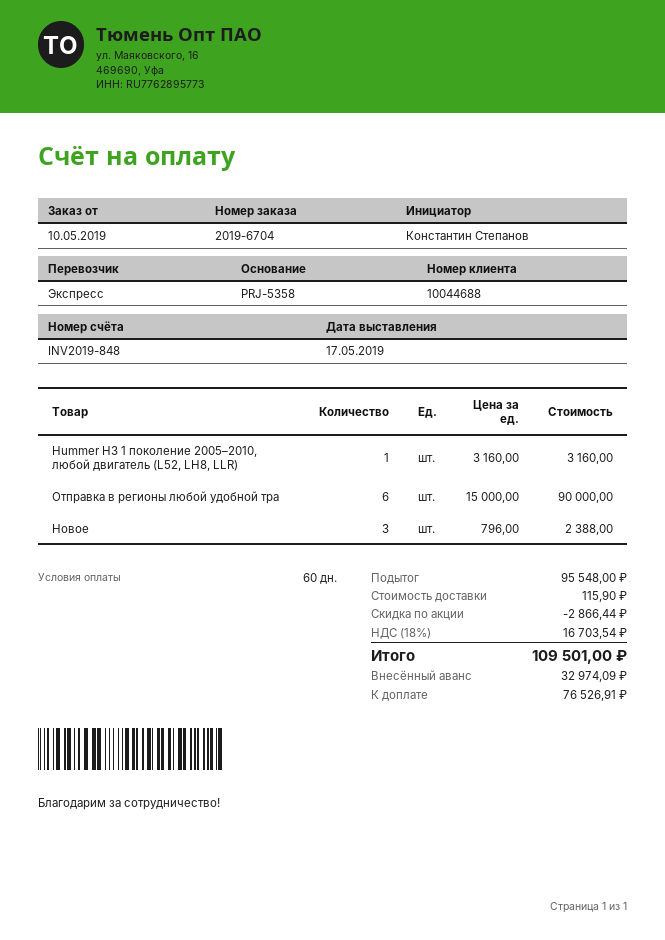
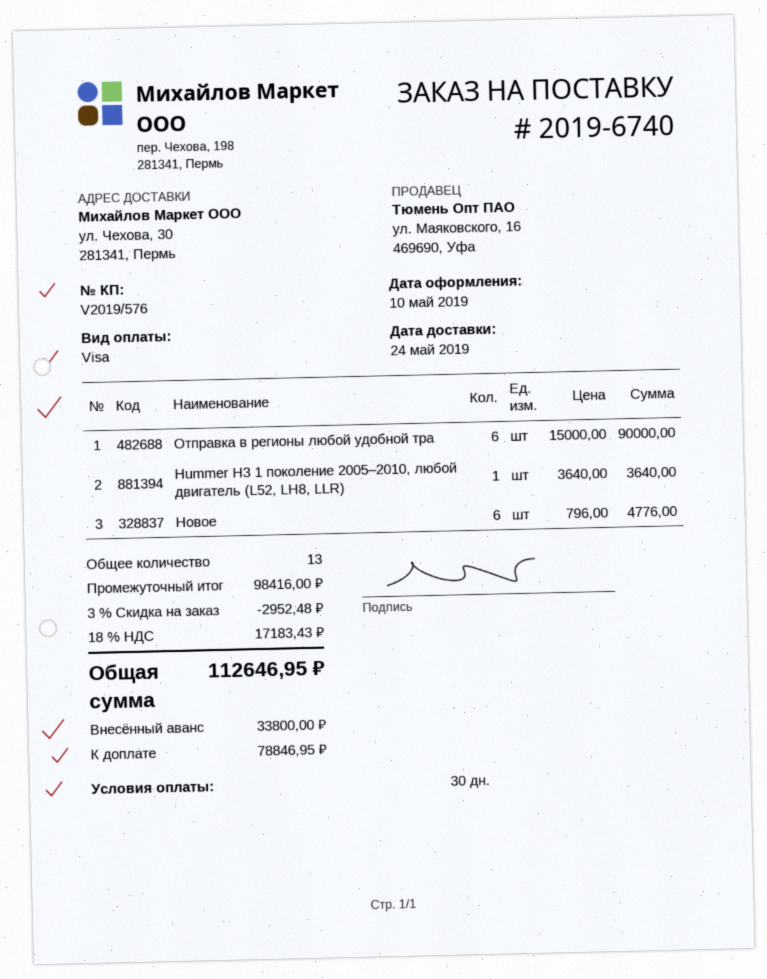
order number: 2019-6704 -> 2019-6740
payment terms: 60 days -> 30 days
Hummer H3 1 поколение 2005–2010, любой двигатель (L52, LH8, LLR): 1 x 3160.00 = 3160.00 -> 1 x 3640.00 = 3640.00
Новое: 3 x 796.00 = 2388.00 -> 6 x 796.00 = 4776.00
subtotal: 95548.00 -> 98416.00
discount: 2866.44 -> 2952.48
shipping: 115.90 -> none
tax: 18% = 16703.54 -> 18% = 17183.43
total: 109501.00 -> 112646.95
deposit: 32974.09 -> 33800.00
balance: 76526.91 -> 78846.95

